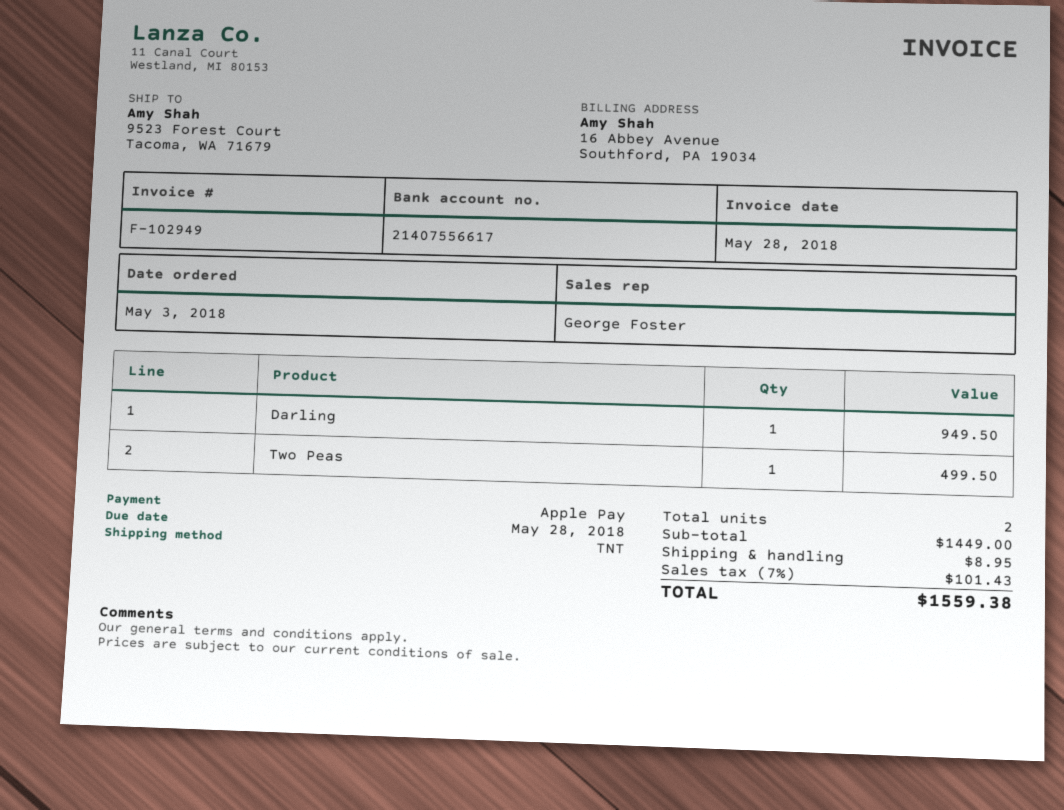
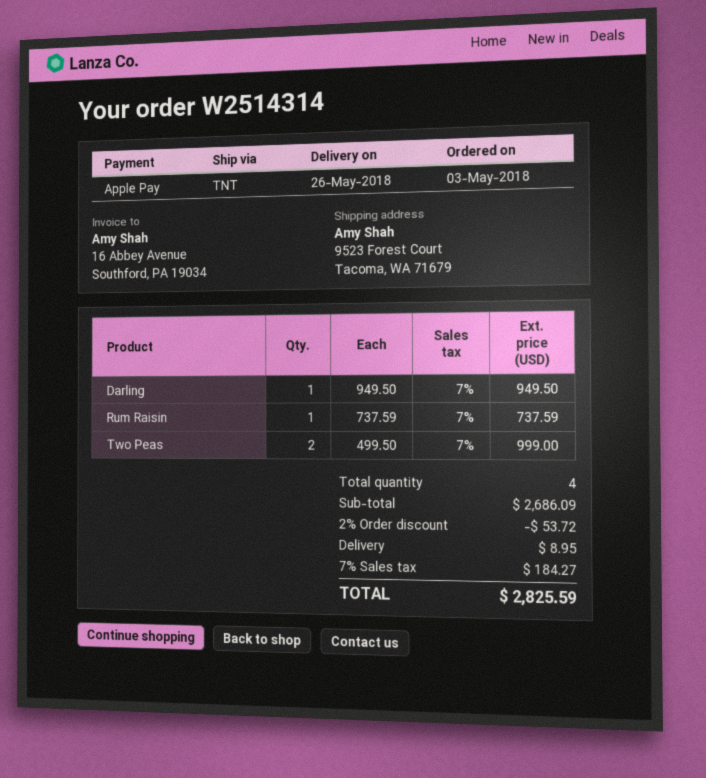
Two Peas: 1 for 499.50 -> 2 for 999.00
Rum Raisin: none -> 1 for 737.59
total quantity: 2 -> 4
subtotal: 1449.00 -> 2686.09
discount: none -> 2% = 53.72
tax: 7% = 101.43 -> 7% = 184.27
total: 1559.38 -> 2825.59

